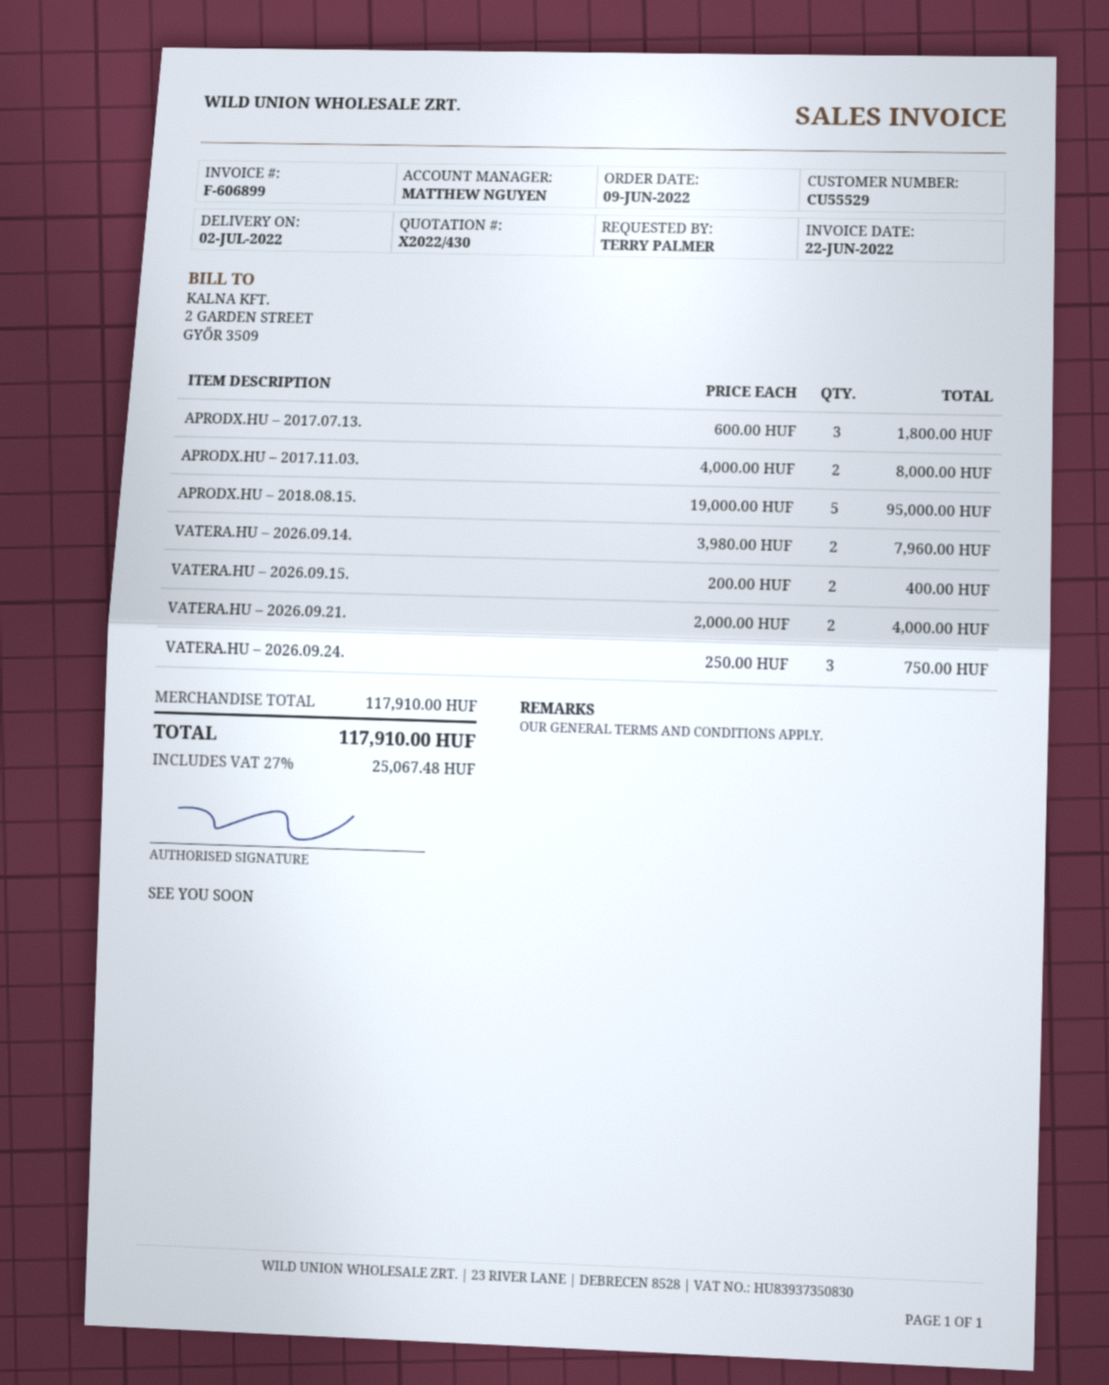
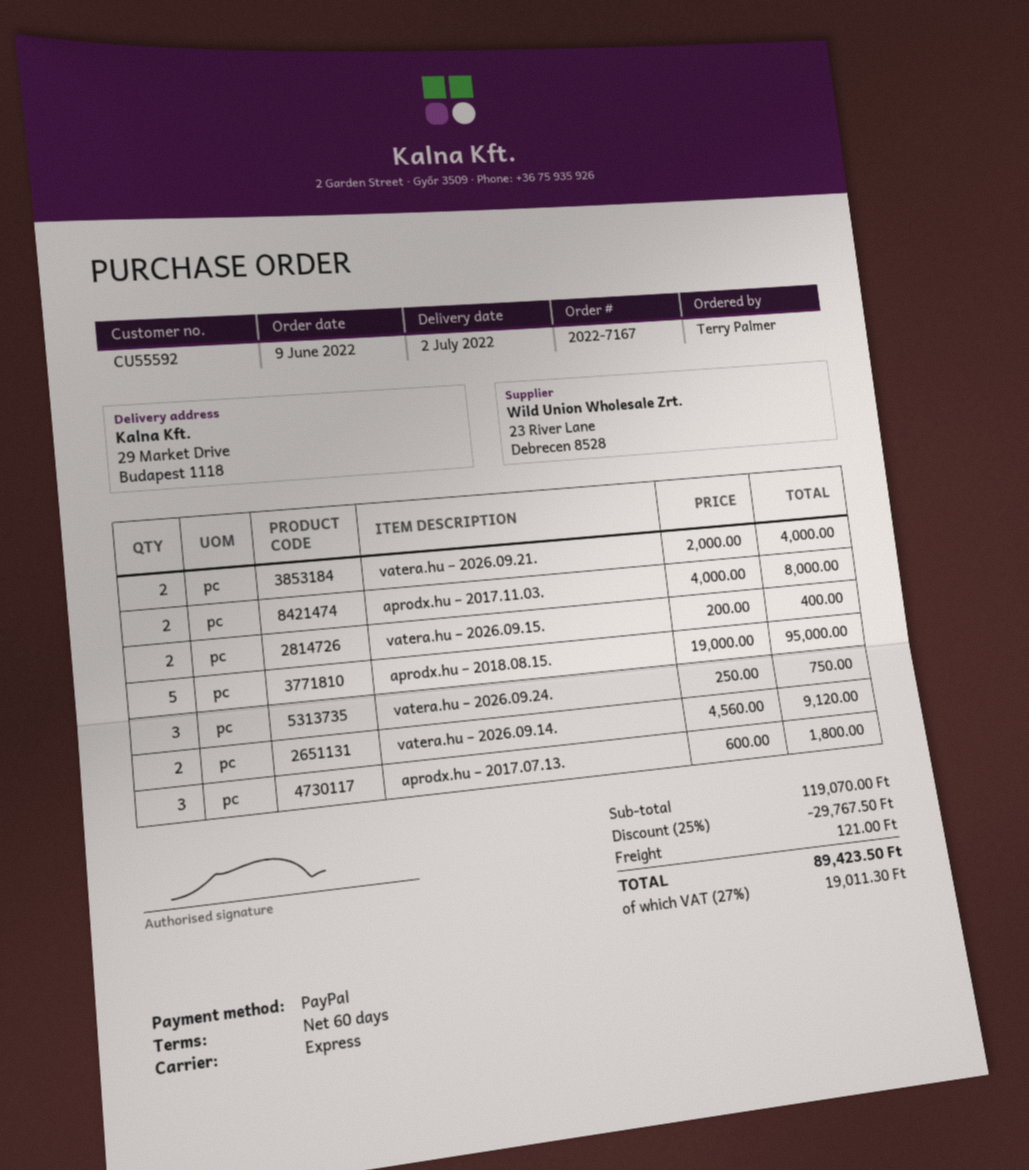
customer number: CU55529 -> CU55592
VATERA.HU – 2026.09.14.: 2 x 3980.00 = 7960.00 -> 2 x 4560.00 = 9120.00
subtotal: 117910.00 -> 119070.00
discount: none -> 25% = 29767.50
shipping: none -> 121.00
tax: 27% = 25067.48 -> 27% = 19011.30
total: 117910.00 -> 89423.50

